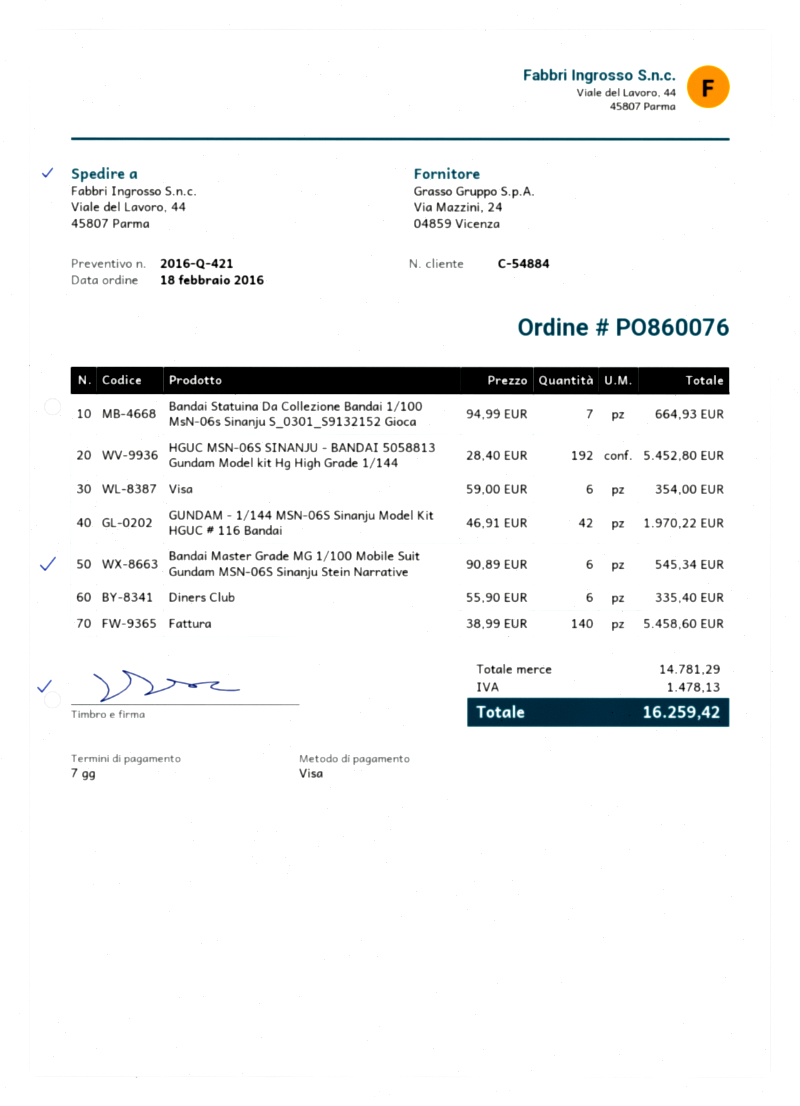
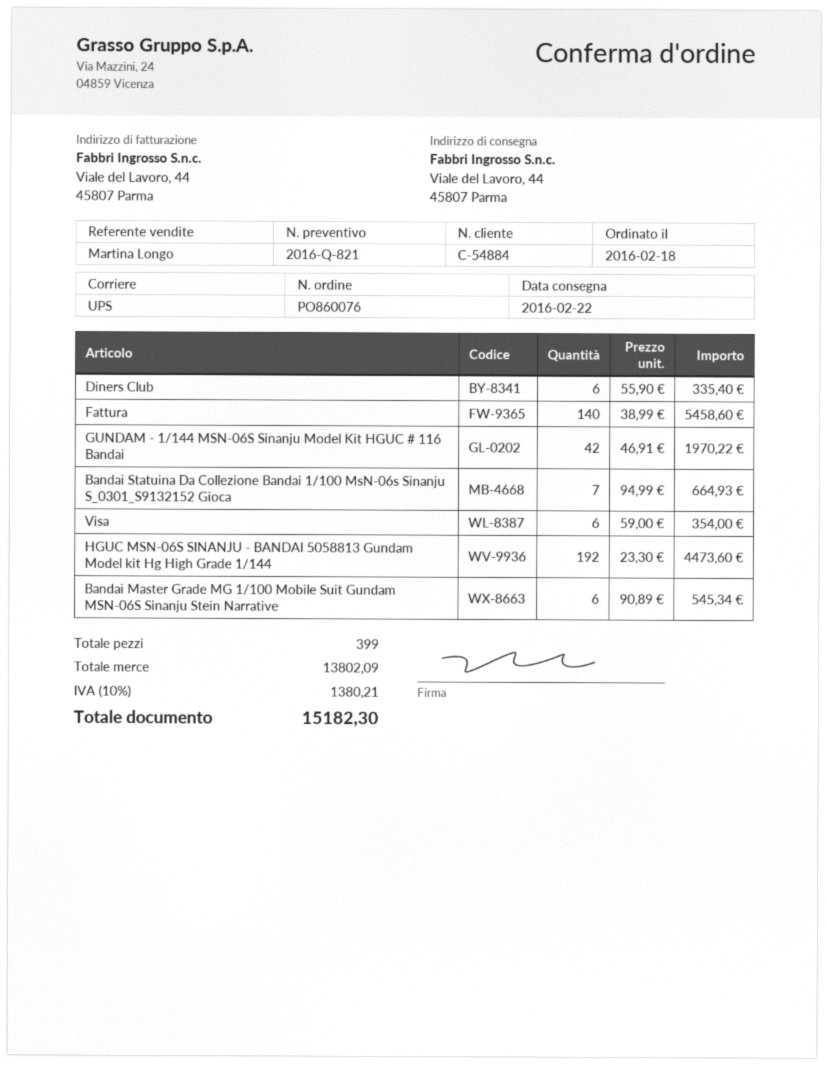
quote number: 2016-Q-421 -> 2016-Q-821
HGUC MSN-06S SINANJU - BANDAI 5058813 Gundam Model kit Hg High Grade 1/144: 192 x 28.40 = 5452.80 -> 192 x 23.30 = 4473.60
subtotal: 14781.29 -> 13802.09
tax: 1478.13 -> 1380.21
total: 16259.42 -> 15182.30

